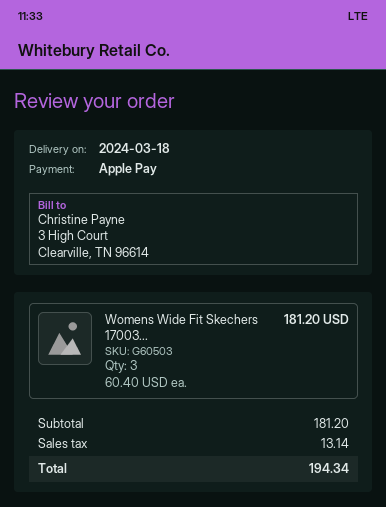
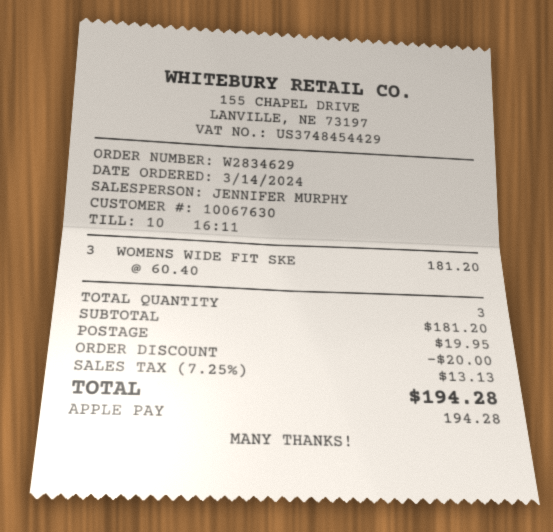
discount: none -> 20.00
shipping: none -> 19.95
tax: 13.14 -> 13.13
total: 194.34 -> 194.28

